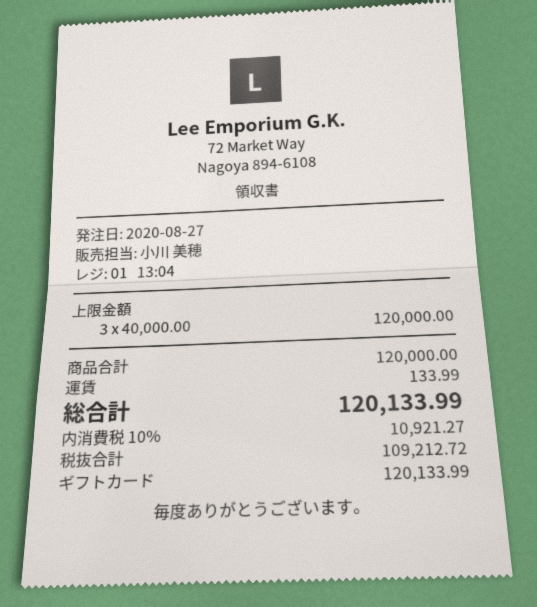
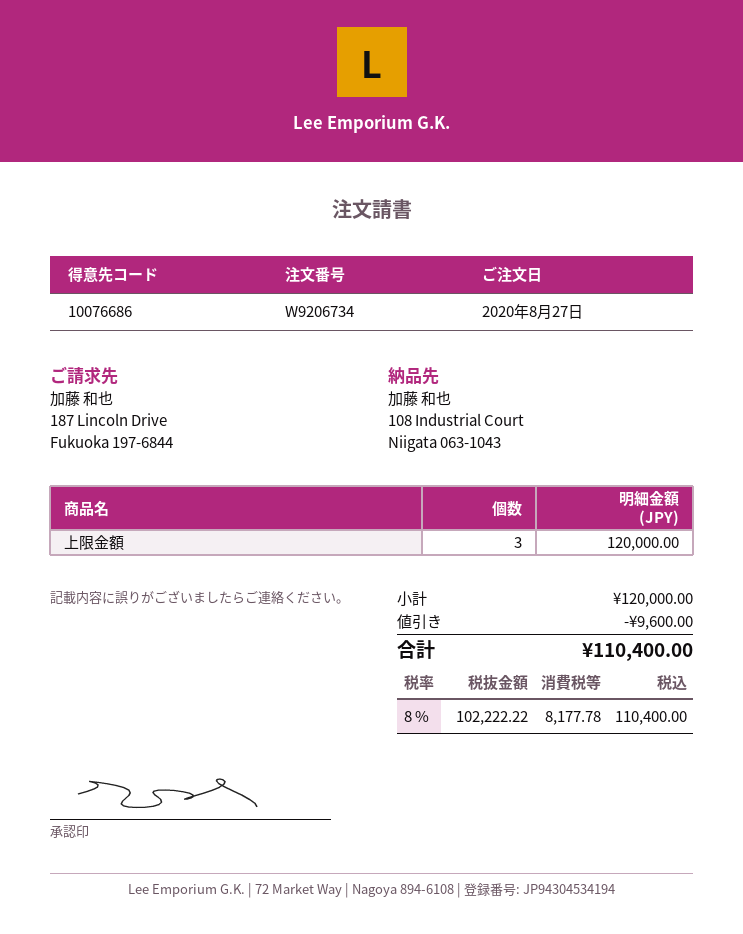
discount: none -> 9600.00
shipping: 133.99 -> none
net: 109212.72 -> 102222.22
tax: 10% = 10921.27 -> 8% = 8177.78
total: 120133.99 -> 110400.00

